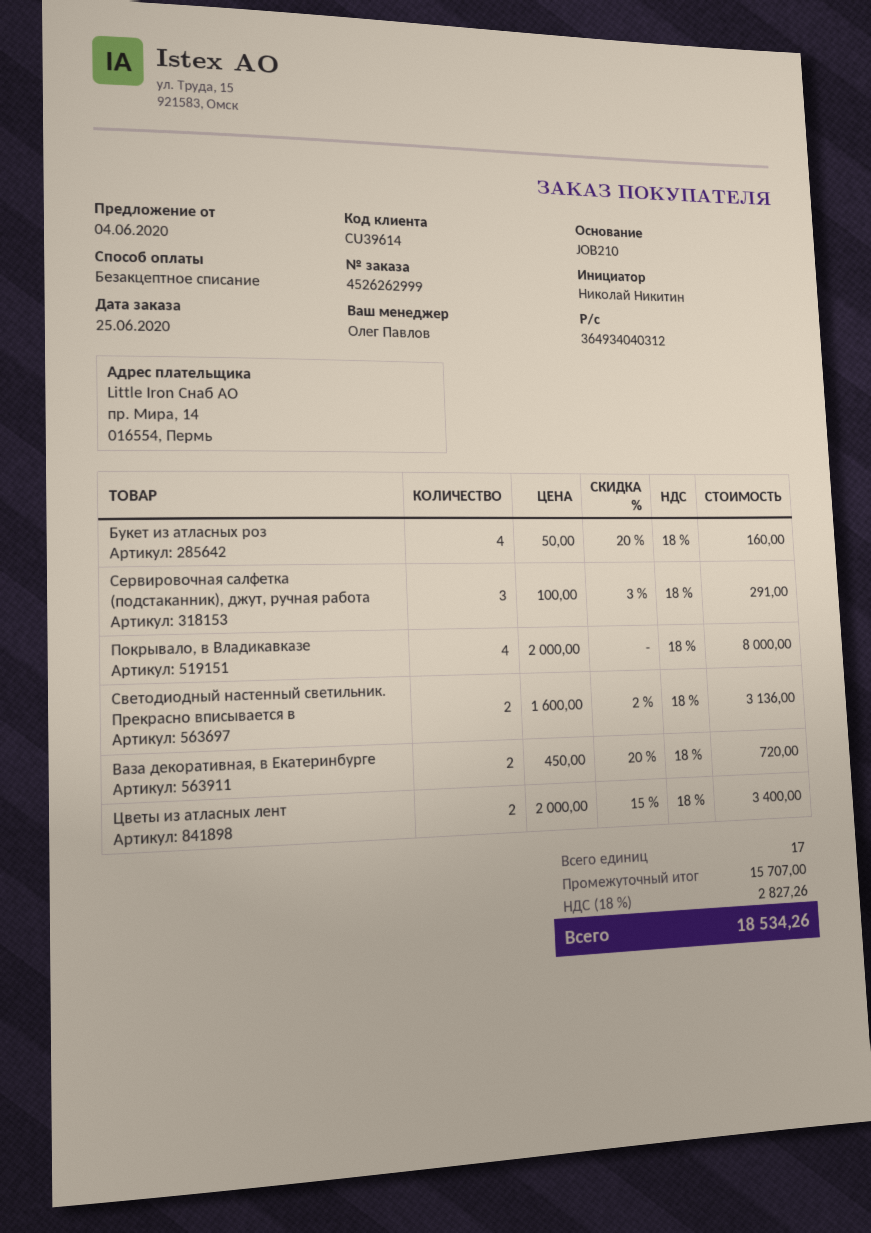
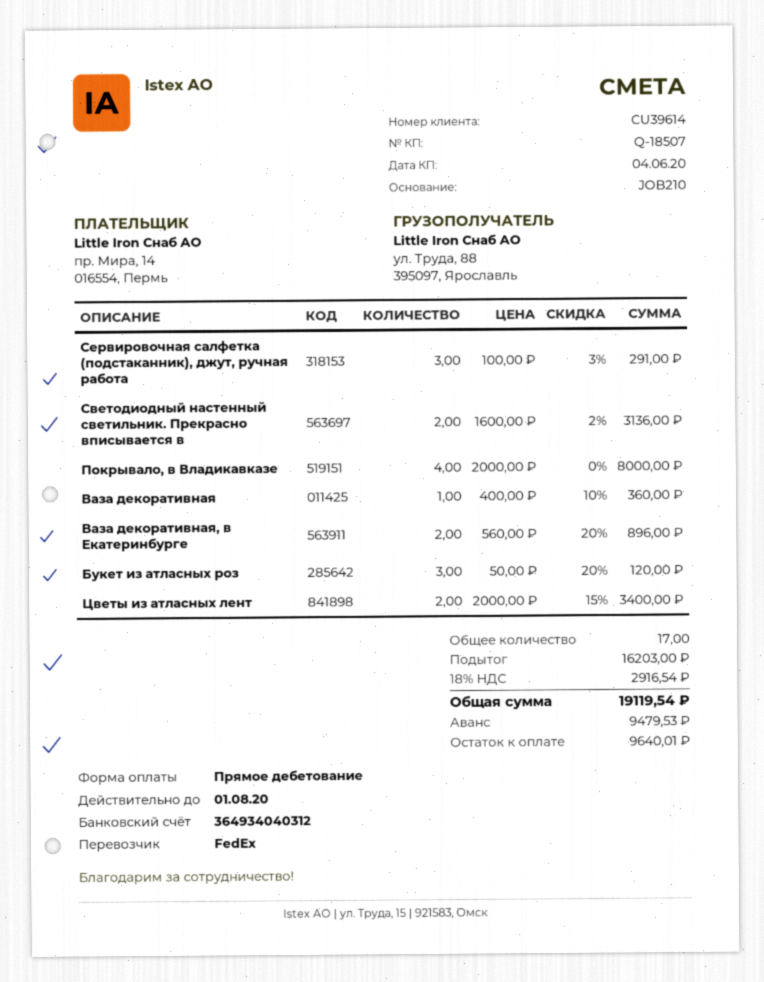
Букет из атласных роз: 4 x 50.00 - 20% = 160.00 -> 3 x 50.00 - 20% = 120.00
Ваза декоративная, в Екатеринбурге: 2 x 450.00 - 20% = 720.00 -> 2 x 560.00 - 20% = 896.00
Ваза декоративная: none -> 1 x 400.00 - 10% = 360.00
subtotal: 15707.00 -> 16203.00
tax: 18% = 2827.26 -> 18% = 2916.54
total: 18534.26 -> 19119.54

